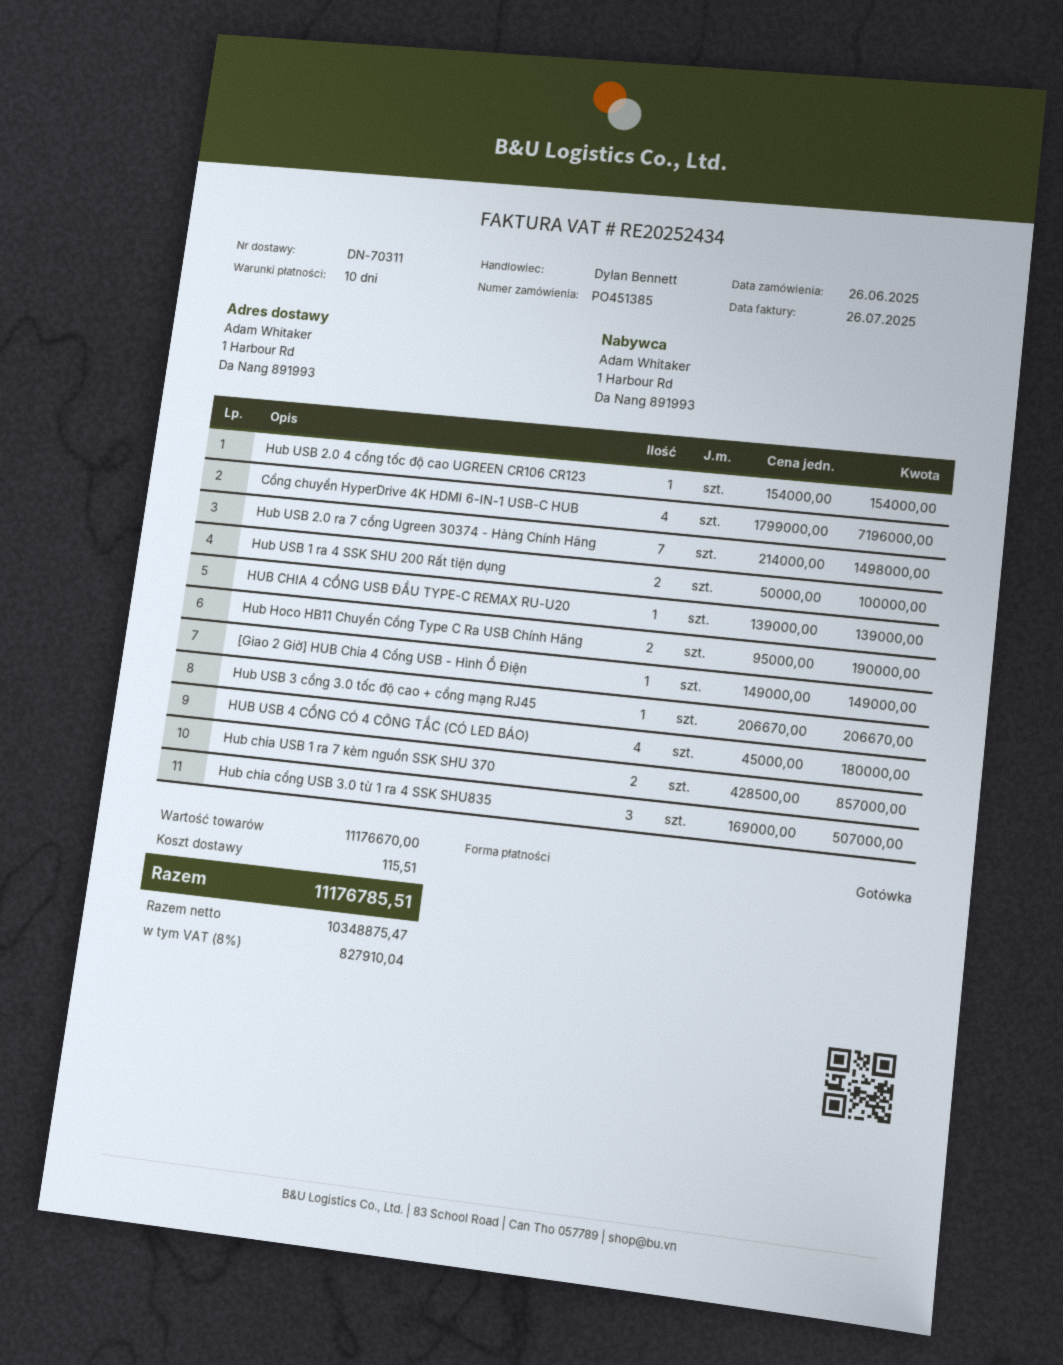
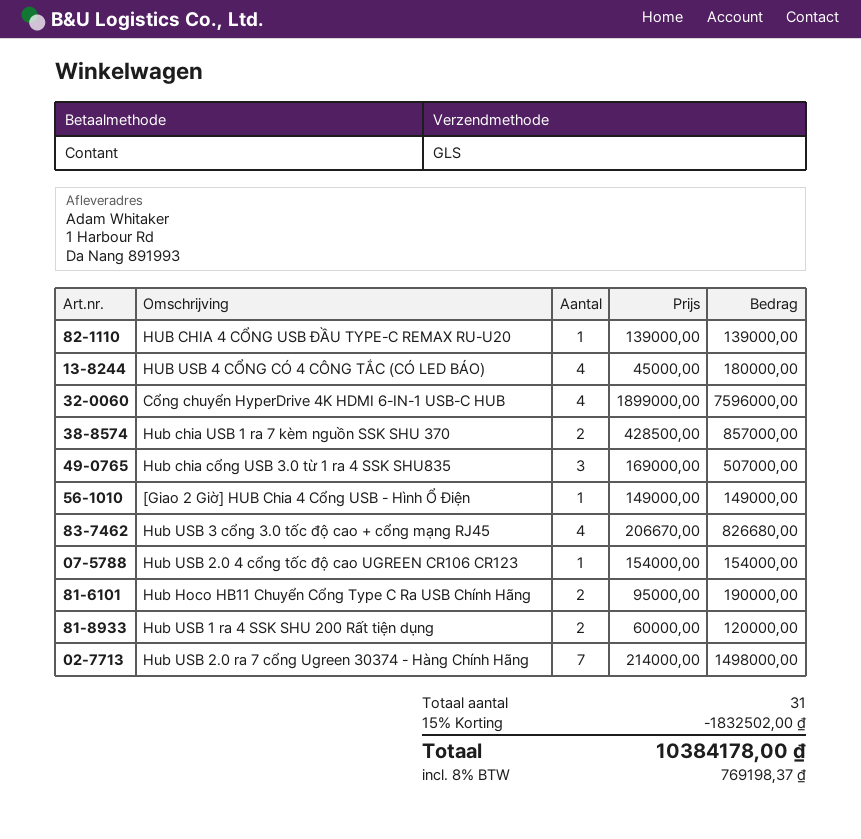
Cổng chuyển HyperDrive 4K HDMI 6-IN-1 USB-C HUB: 4 x 1799000.00 = 7196000.00 -> 4 x 1899000.00 = 7596000.00
Hub USB 1 ra 4 SSK SHU 200 Rất tiện dụng: 2 x 50000.00 = 100000.00 -> 2 x 60000.00 = 120000.00
Hub USB 3 cổng 3.0 tốc độ cao + cổng mạng RJ45: 1 x 206670.00 = 206670.00 -> 4 x 206670.00 = 826680.00
discount: none -> 15% = 1832502.00
shipping: 115.51 -> none
tax: 8% = 827910.04 -> 8% = 769198.37
total: 11176785.51 -> 10384178.00

